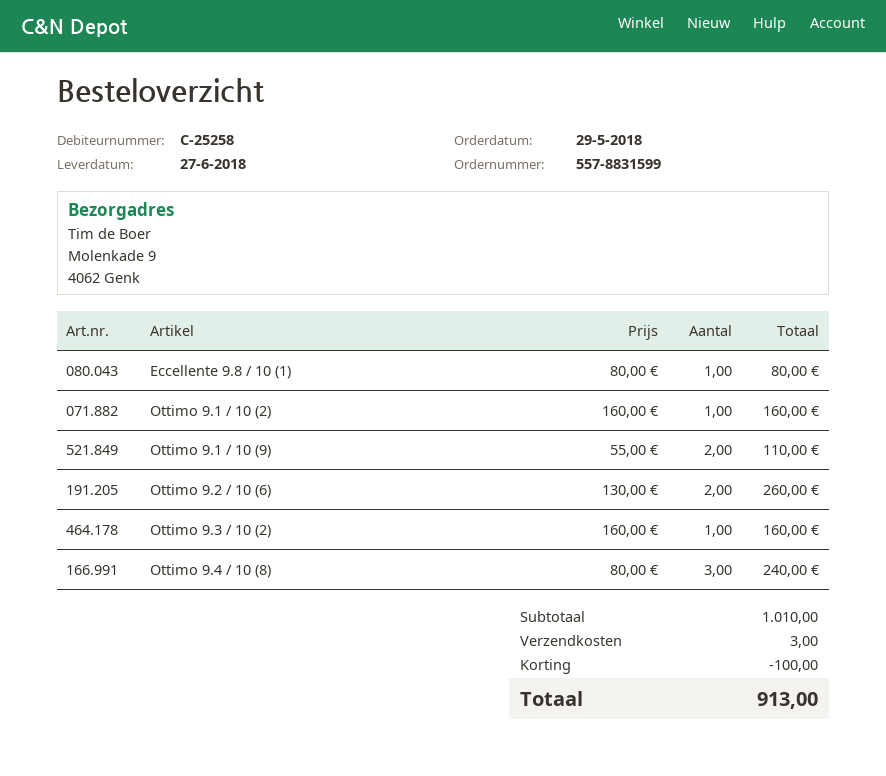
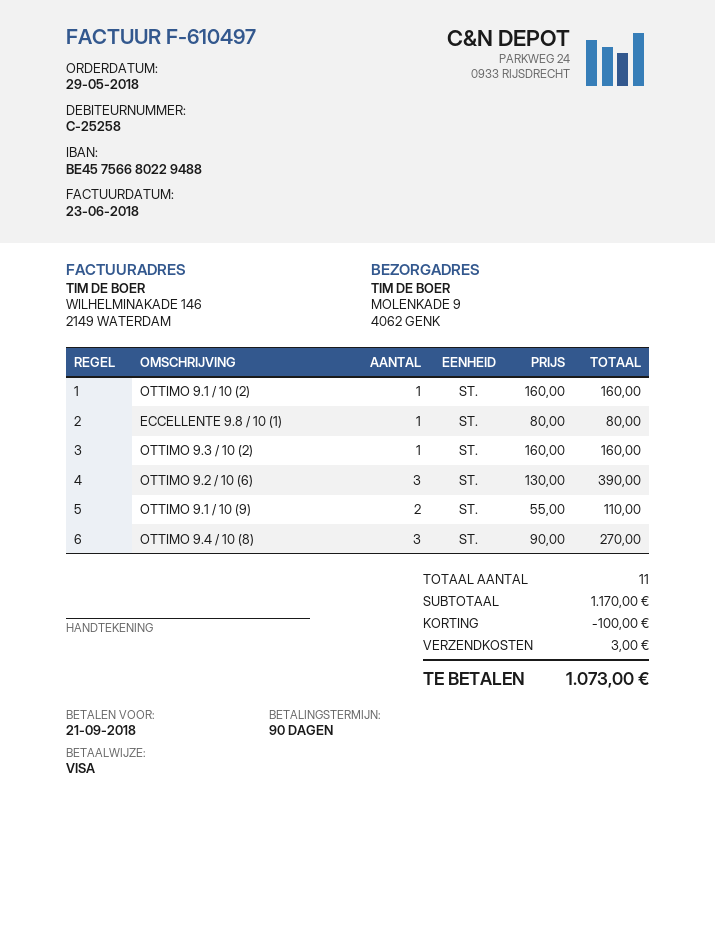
Ottimo 9.2 / 10 (6): 2 x 130.00 = 260.00 -> 3 x 130.00 = 390.00
Ottimo 9.4 / 10 (8): 3 x 80.00 = 240.00 -> 3 x 90.00 = 270.00
subtotal: 1010.00 -> 1170.00
total: 913.00 -> 1073.00

